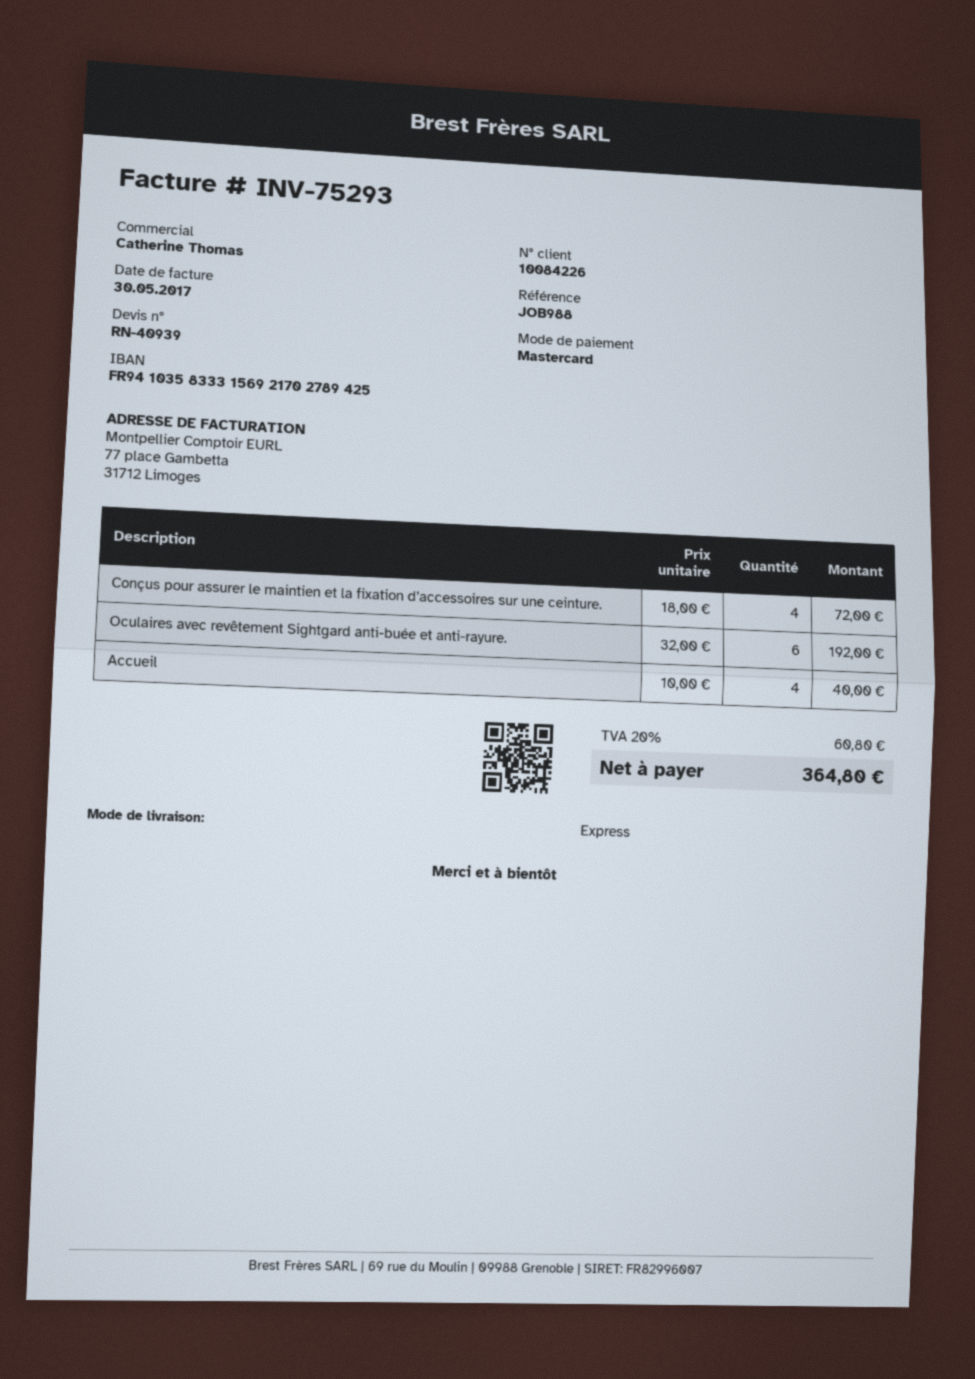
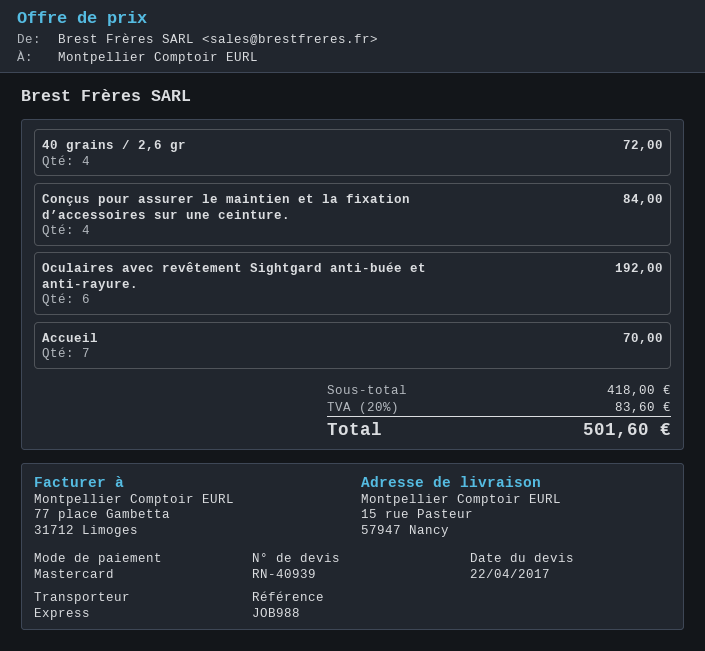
Conçus pour assurer le maintien et la fixation d’accessoires sur une ceinture.: 4 for 72.00 -> 4 for 84.00
Accueil: 4 for 40.00 -> 7 for 70.00
40 grains / 2,6 gr: none -> 4 for 72.00
tax: 20% = 60.80 -> 20% = 83.60
total: 364.80 -> 501.60

